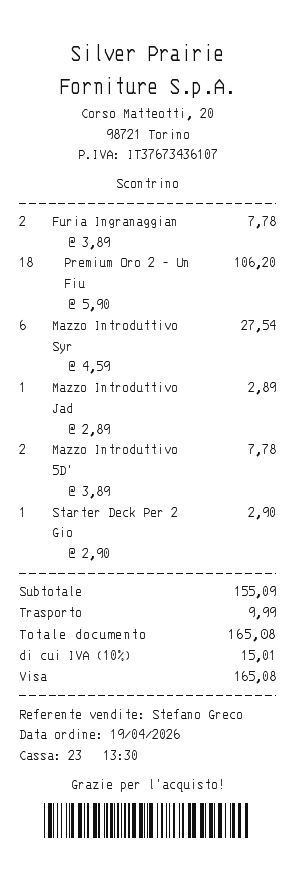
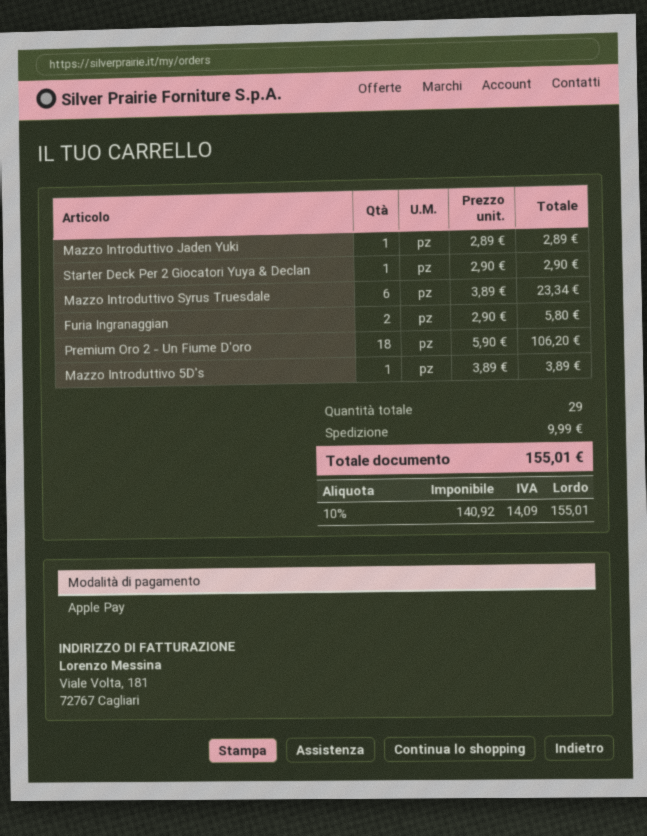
payment method: Visa -> Apple Pay
Furia Ingranaggian: 2 x 3.89 = 7.78 -> 2 x 2.90 = 5.80
Mazzo Introduttivo Syr: 6 x 4.59 = 27.54 -> 6 x 3.89 = 23.34
Mazzo Introduttivo 5D': 2 x 3.89 = 7.78 -> 1 x 3.89 = 3.89
tax: 10% = 15.01 -> 10% = 14.09
total: 165.08 -> 155.01

